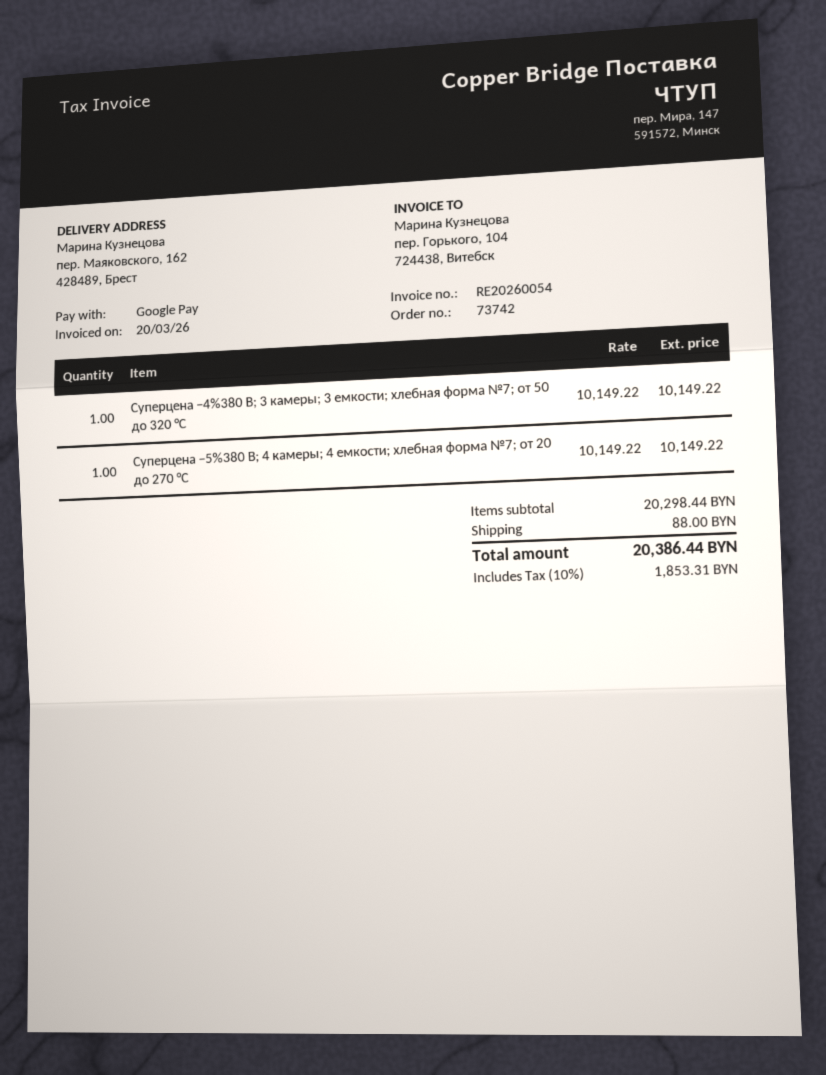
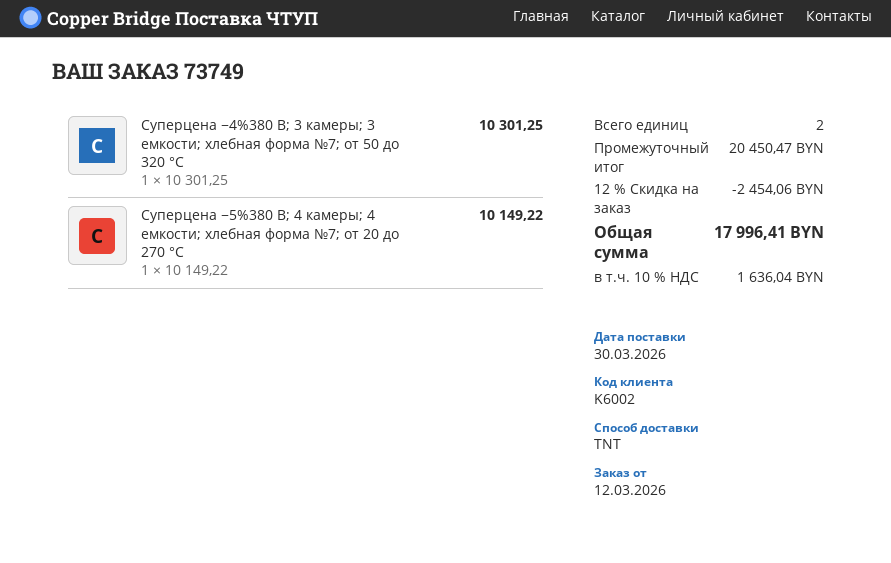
order number: 73742 -> 73749
Суперцена −4%380 В; 3 камеры; 3 емкости; хлебная форма №7; от 50 до 320 °С: 1 x 10149.22 = 10149.22 -> 1 x 10301.25 = 10301.25
subtotal: 20298.44 -> 20450.47
discount: none -> 12% = 2454.06
shipping: 88.00 -> none
tax: 10% = 1853.31 -> 10% = 1636.04
total: 20386.44 -> 17996.41

